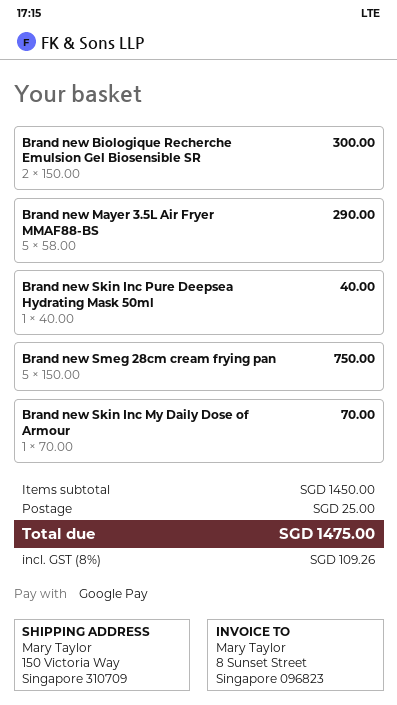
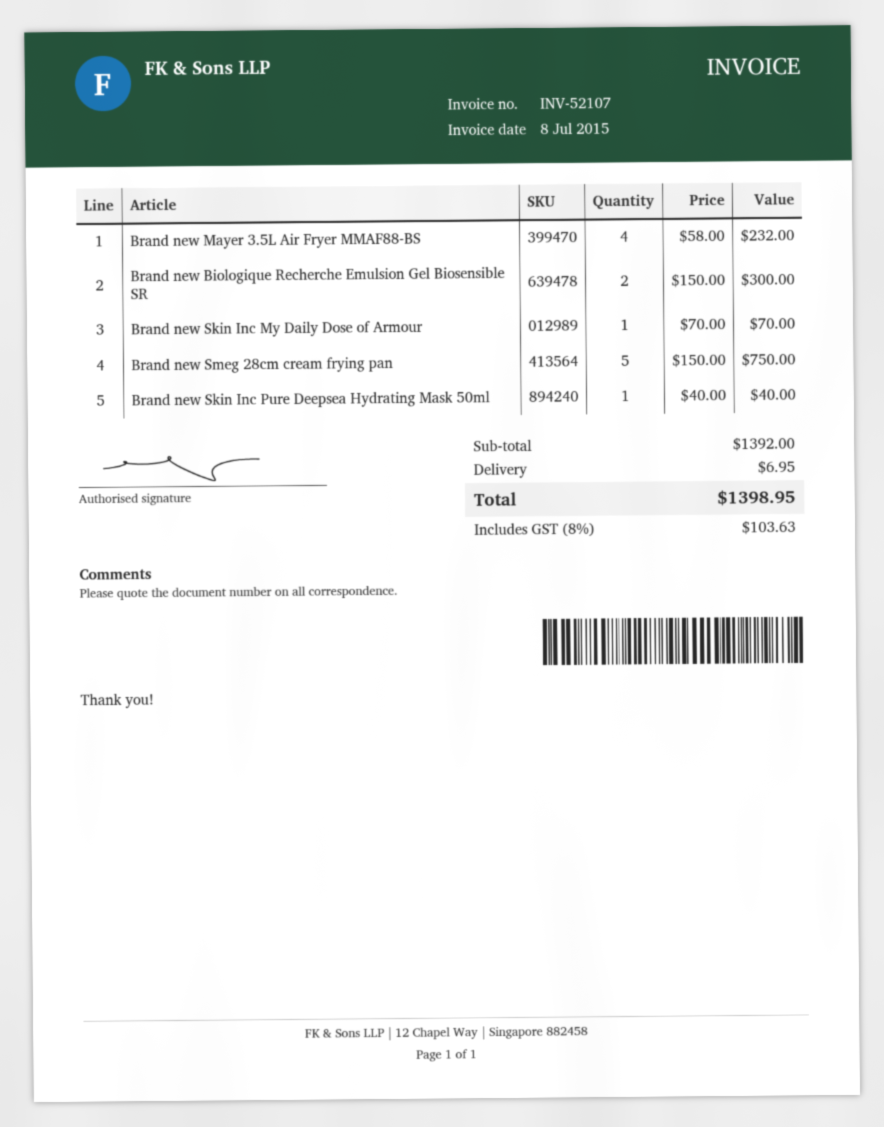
Brand new Mayer 3.5L Air Fryer MMAF88-BS: 5 x 58.00 = 290.00 -> 4 x 58.00 = 232.00
subtotal: 1450.00 -> 1392.00
shipping: 25.00 -> 6.95
tax: 8% = 109.26 -> 8% = 103.63
total: 1475.00 -> 1398.95

